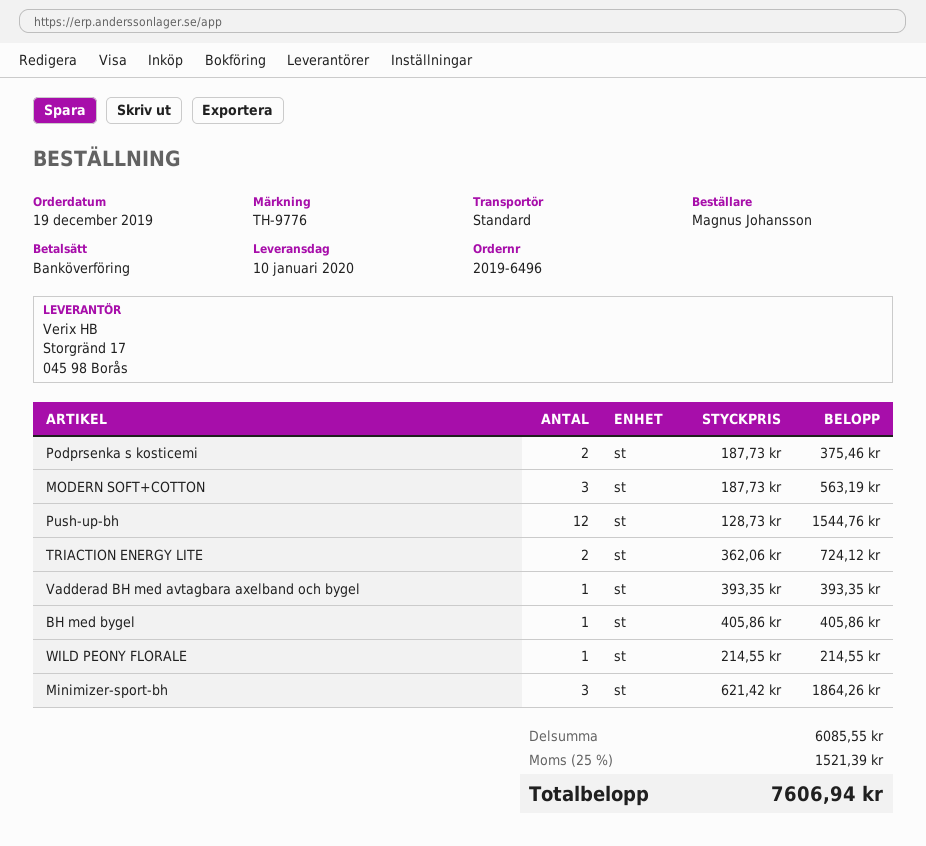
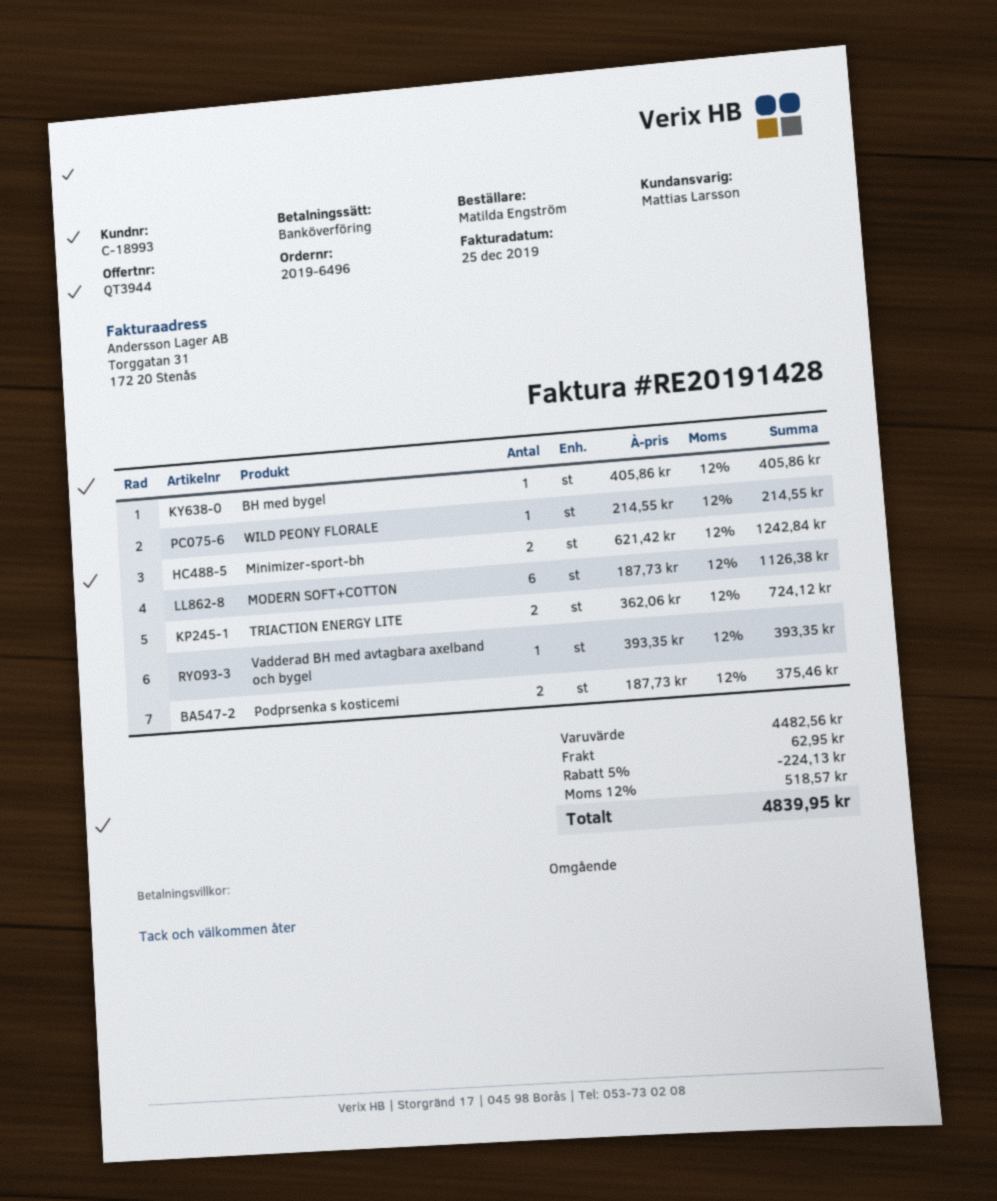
ordered by: Magnus Johansson -> Matilda Engström
MODERN SOFT+COTTON: 3 x 187.73 = 563.19 -> 6 x 187.73 = 1126.38
Push-up-bh: 12 x 128.73 = 1544.76 -> none
Minimizer-sport-bh: 3 x 621.42 = 1864.26 -> 2 x 621.42 = 1242.84
subtotal: 6085.55 -> 4482.56
discount: none -> 5% = 224.13
shipping: none -> 62.95
tax: 25% = 1521.39 -> 12% = 518.57
total: 7606.94 -> 4839.95

